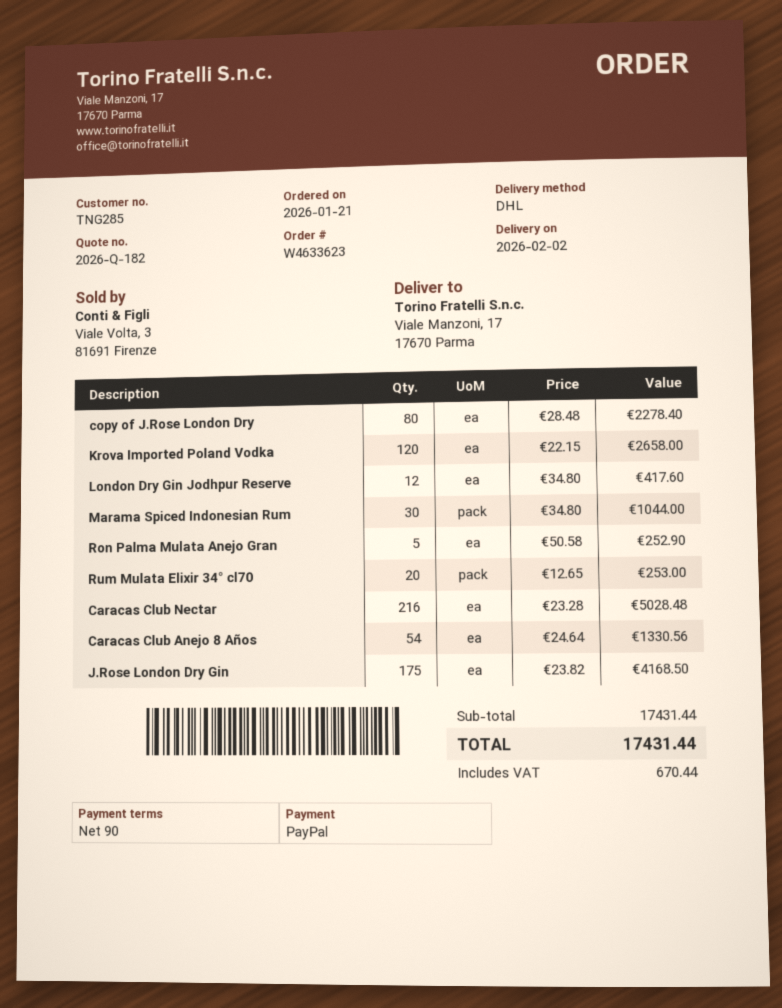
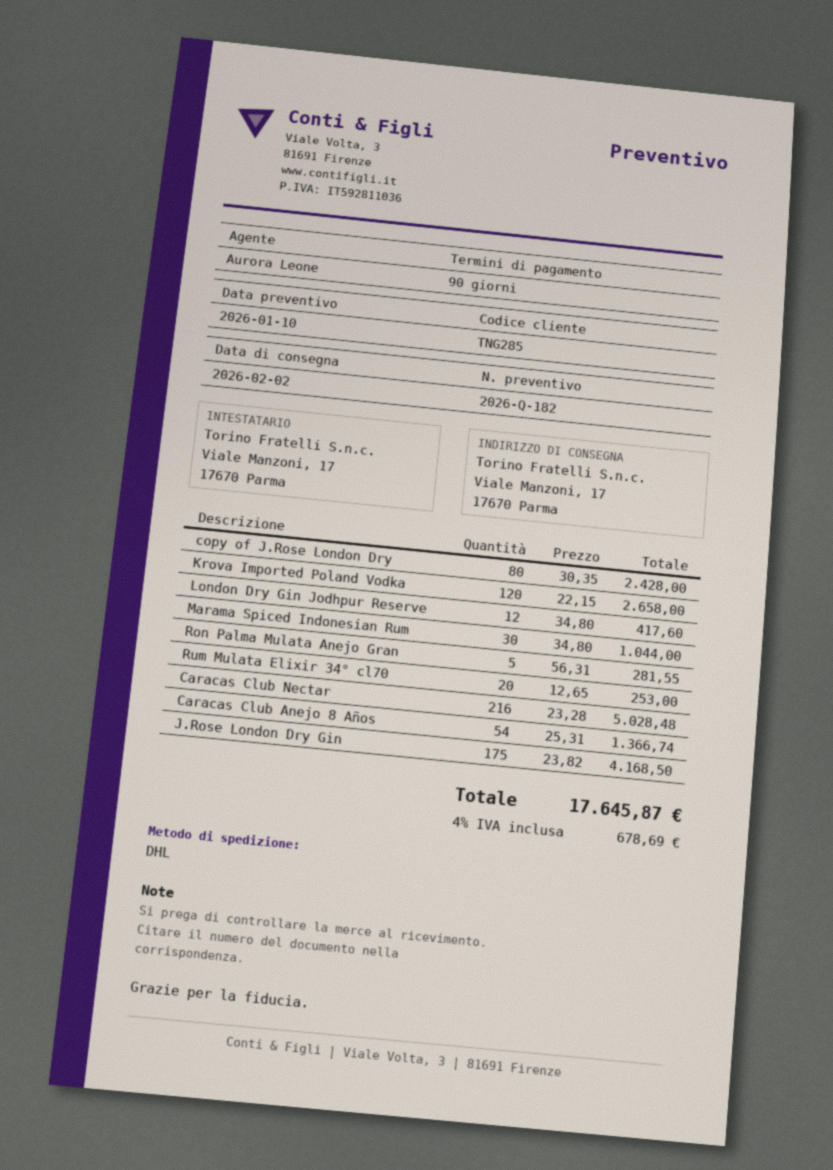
copy of J.Rose London Dry: 80 x 28.48 = 2278.40 -> 80 x 30.35 = 2428.00
Ron Palma Mulata Anejo Gran: 5 x 50.58 = 252.90 -> 5 x 56.31 = 281.55
Caracas Club Anejo 8 Años: 54 x 24.64 = 1330.56 -> 54 x 25.31 = 1366.74
tax: 670.44 -> 678.69
total: 17431.44 -> 17645.87

